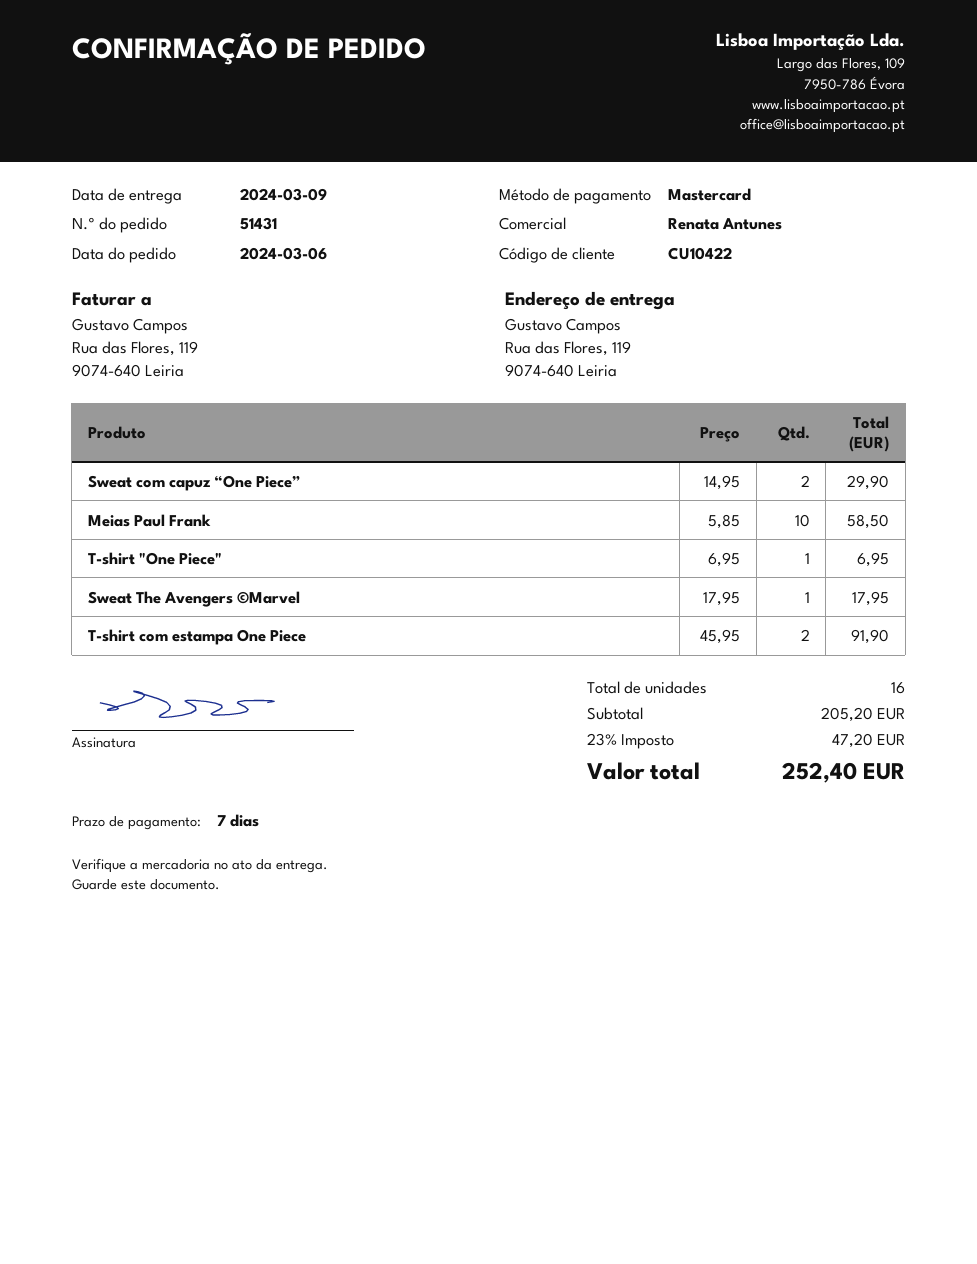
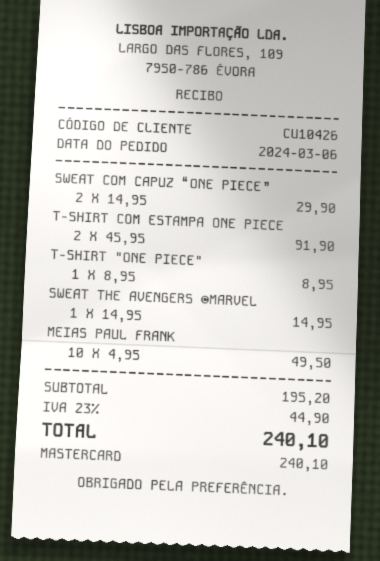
customer number: CU10422 -> CU10426
Meias Paul Frank: 10 x 5.85 = 58.50 -> 10 x 4.95 = 49.50
T-shirt "One Piece": 1 x 6.95 = 6.95 -> 1 x 8.95 = 8.95
Sweat The Avengers ©Marvel: 1 x 17.95 = 17.95 -> 1 x 14.95 = 14.95
subtotal: 205.20 -> 195.20
tax: 23% = 47.20 -> 23% = 44.90
total: 252.40 -> 240.10

